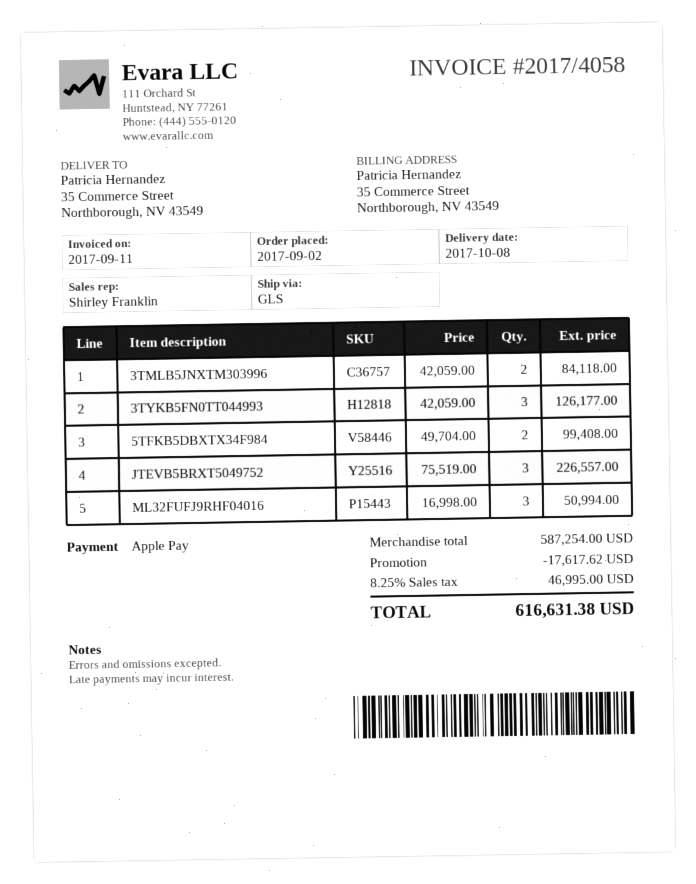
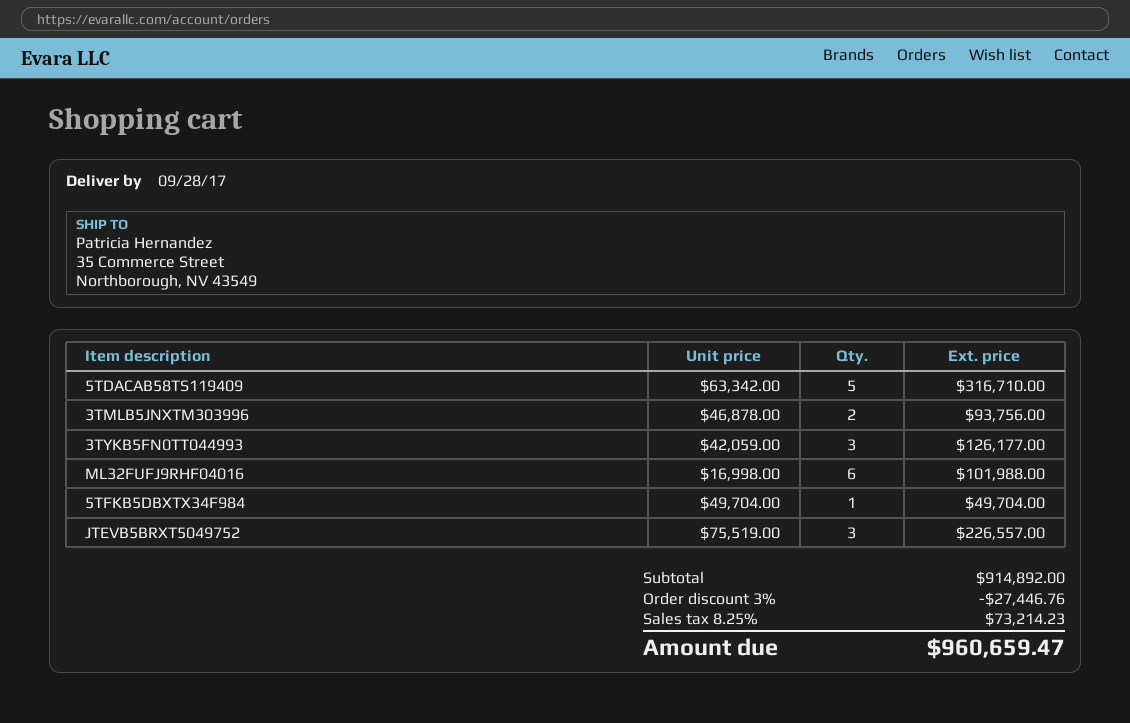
delivery date: 2017-10-08 -> 2017-09-28
3TMLB5JNXTM303996: 2 x 42059.00 = 84118.00 -> 2 x 46878.00 = 93756.00
5TFKB5DBXTX34F984: 2 x 49704.00 = 99408.00 -> 1 x 49704.00 = 49704.00
ML32FUFJ9RHF04016: 3 x 16998.00 = 50994.00 -> 6 x 16998.00 = 101988.00
5TDACAB58TS119409: none -> 5 x 63342.00 = 316710.00
subtotal: 587254.00 -> 914892.00
discount: 17617.62 -> 27446.76
tax: 8.25% = 46995.00 -> 8.25% = 73214.23
total: 616631.38 -> 960659.47

